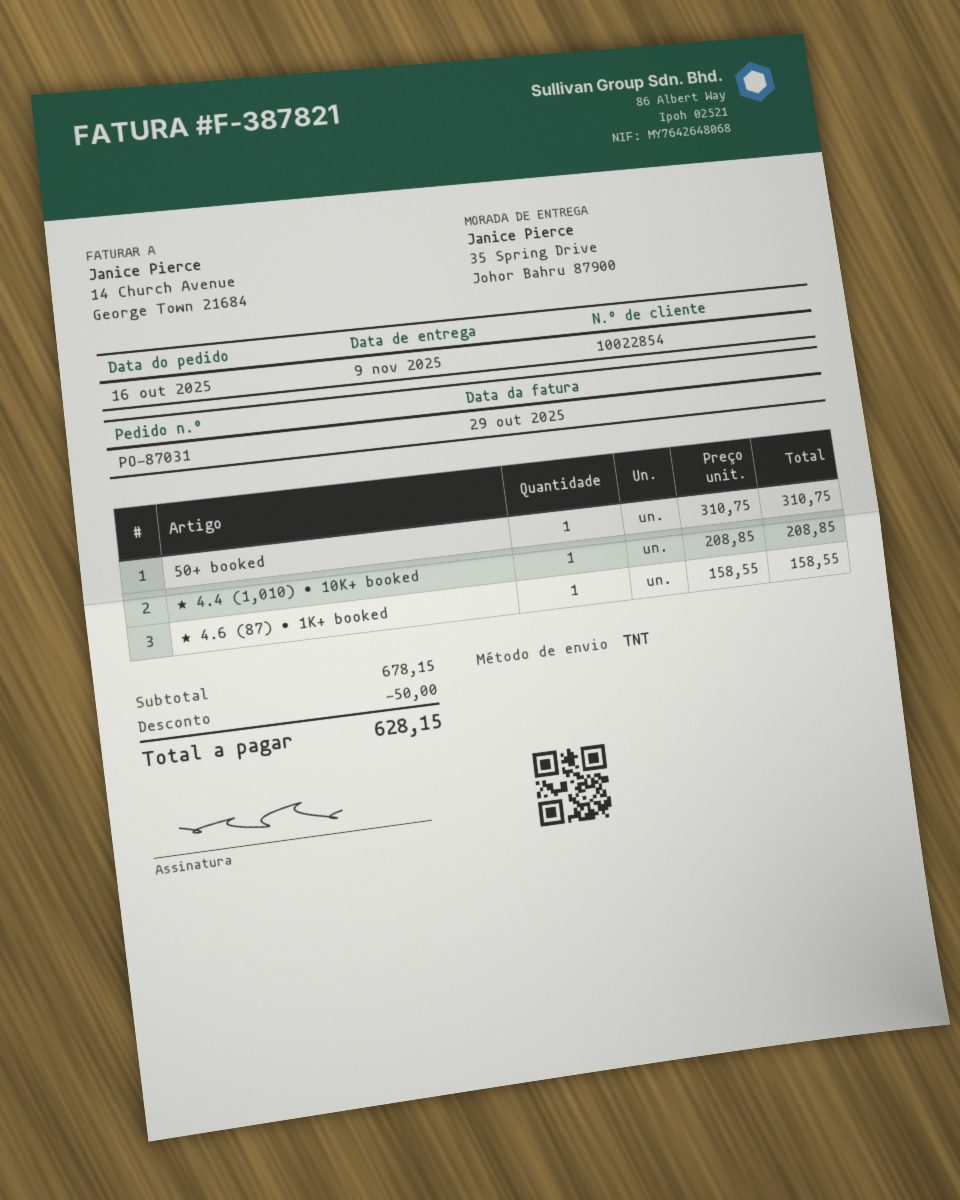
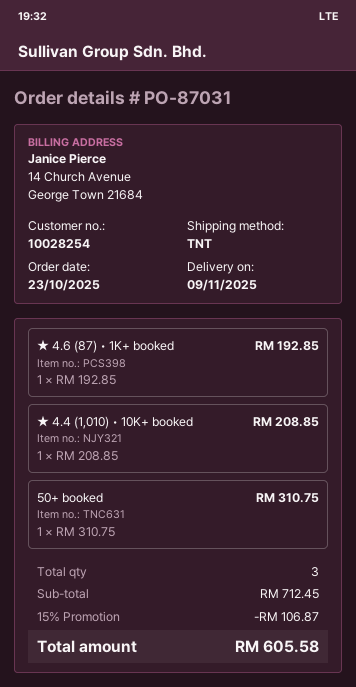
order date: 2025-10-16 -> 2025-10-23
customer number: 10022854 -> 10028254
★ 4.6 (87) • 1K+ booked: 1 x 158.55 = 158.55 -> 1 x 192.85 = 192.85
subtotal: 678.15 -> 712.45
discount: 50.00 -> 106.87
total: 628.15 -> 605.58

